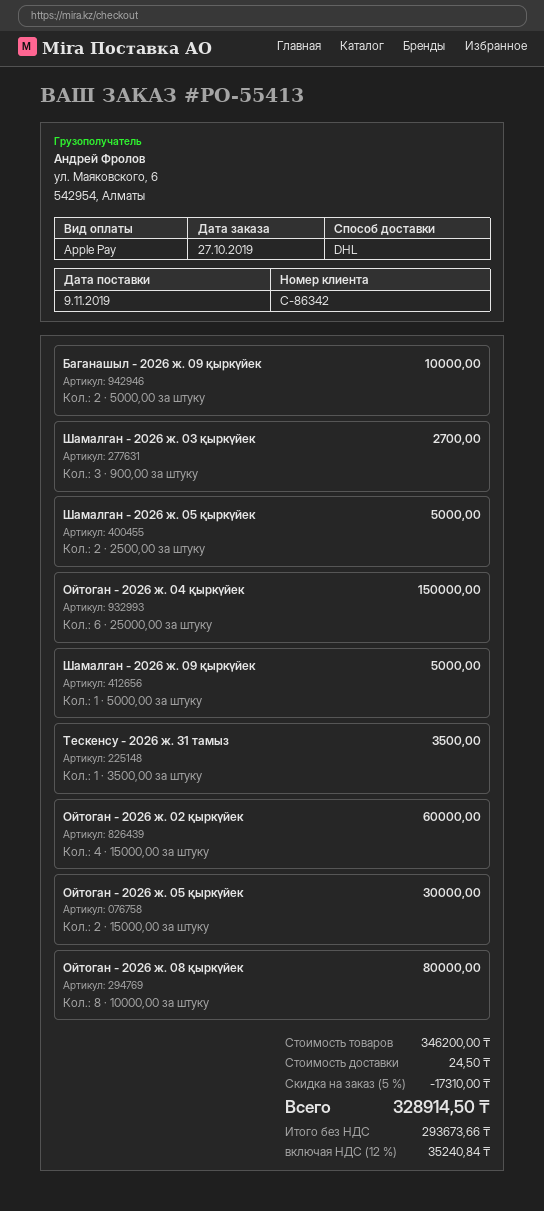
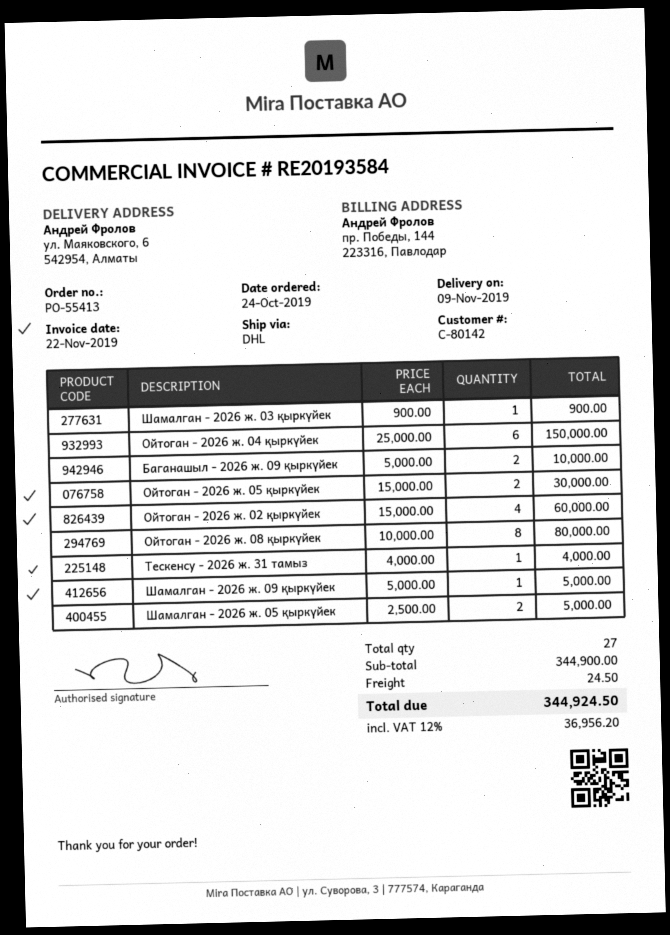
order date: 2019-10-27 -> 2019-10-24
customer number: C-86342 -> C-80142
Шамалган - 2026 ж. 03 қыркүйек: 3 x 900.00 = 2700.00 -> 1 x 900.00 = 900.00
Тескенсу - 2026 ж. 31 тамыз: 1 x 3500.00 = 3500.00 -> 1 x 4000.00 = 4000.00
subtotal: 346200.00 -> 344900.00
discount: 5% = 17310.00 -> none
tax: 12% = 35240.84 -> 12% = 36956.20
total: 328914.50 -> 344924.50

